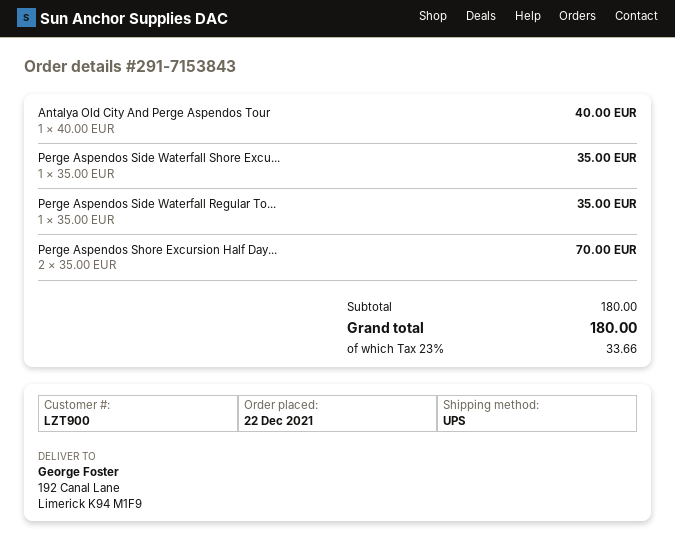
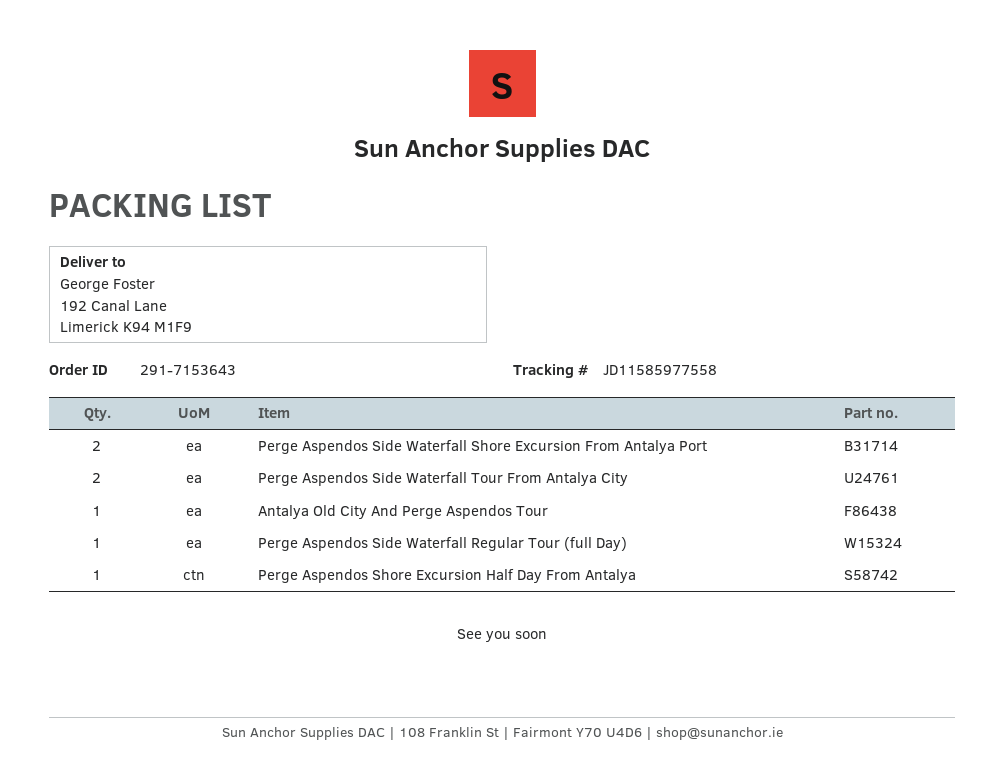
order number: 291-7153843 -> 291-7153643
Perge Aspendos Side Waterfall Shore Excu...: 1 -> 2
Perge Aspendos Shore Excursion Half Day...: 2 -> 1
Perge Aspendos Side Waterfall Tour From Antalya City: none -> 2

